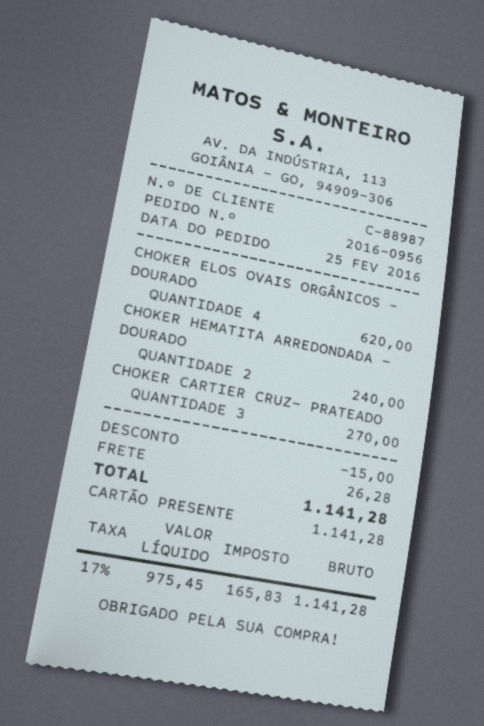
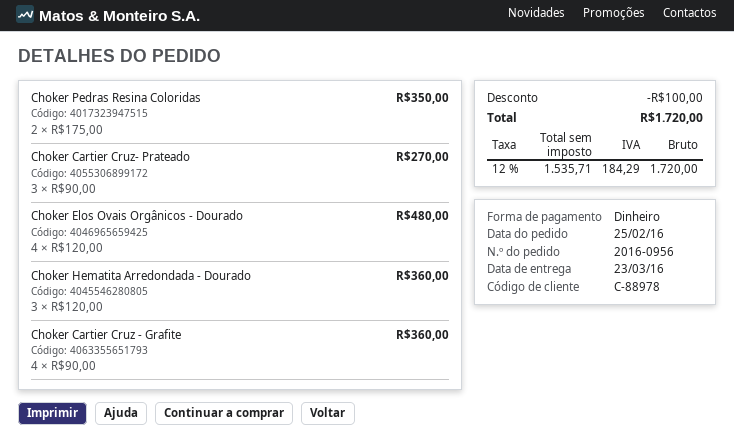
customer number: C-88987 -> C-88978
payment method: gift card -> cash
CHOKER ELOS OVAIS ORGÂNICOS - DOURADO: 4 for 620.00 -> 4 for 480.00
CHOKER HEMATITA ARREDONDADA - DOURADO: 2 for 240.00 -> 3 for 360.00
Choker Pedras Resina Coloridas: none -> 2 for 350.00
Choker Cartier Cruz - Grafite: none -> 4 for 360.00
discount: 15.00 -> 100.00
shipping: 26.28 -> none
net: 975.45 -> 1535.71
tax: 17% = 165.83 -> 12% = 184.29
total: 1141.28 -> 1720.00

